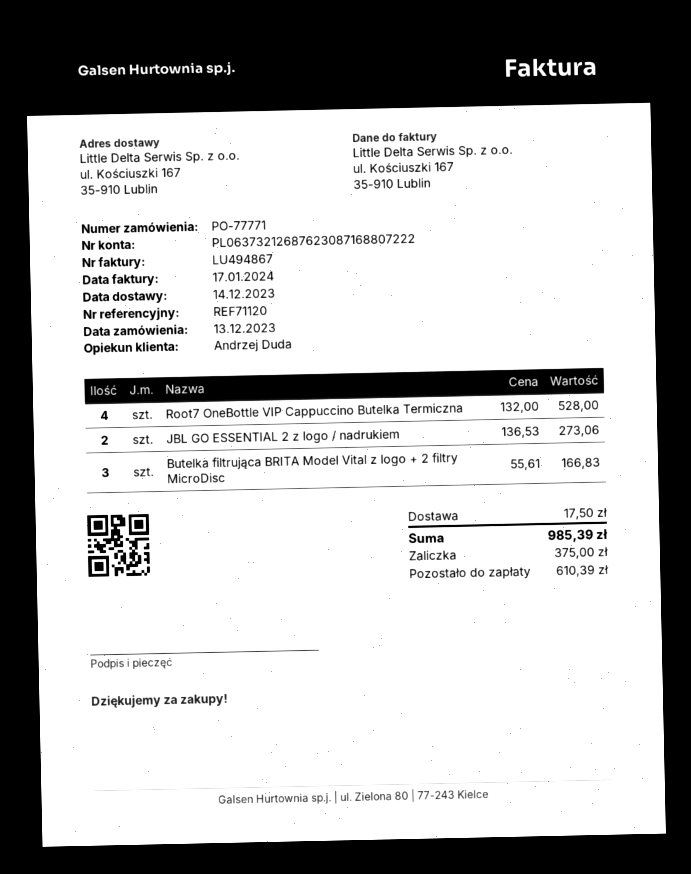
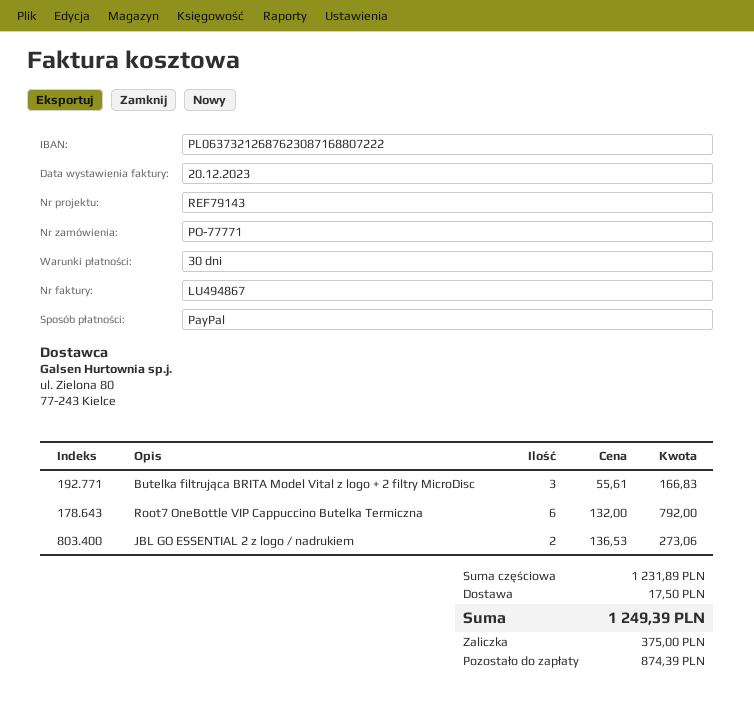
invoice date: 2024-01-17 -> 2023-12-20
reference: REF71120 -> REF79143
Root7 OneBottle VIP Cappuccino Butelka Termiczna: 4 x 132.00 = 528.00 -> 6 x 132.00 = 792.00
total: 985.39 -> 1249.39
balance: 610.39 -> 874.39

